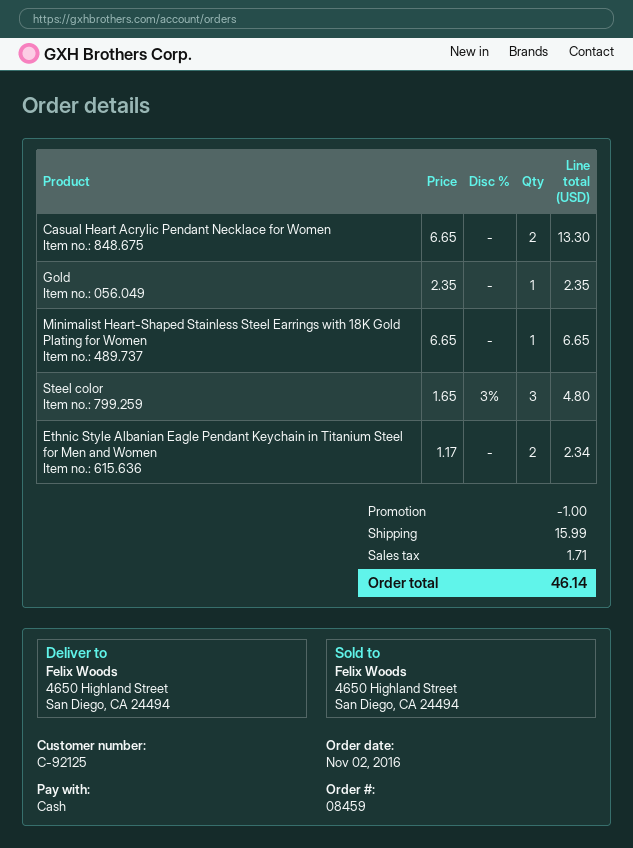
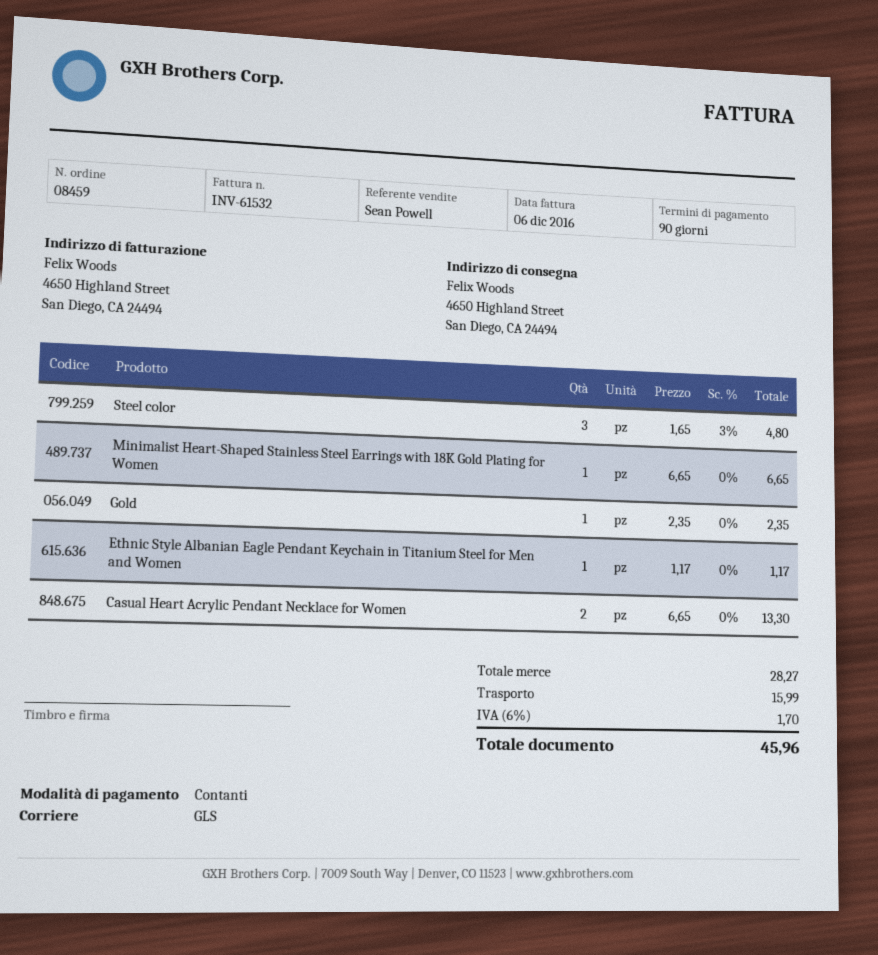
Ethnic Style Albanian Eagle Pendant Keychain in Titanium Steel for Men and Women: 2 x 1.17 = 2.34 -> 1 x 1.17 = 1.17
discount: 1.00 -> none
tax: 1.71 -> 1.70
total: 46.14 -> 45.96

